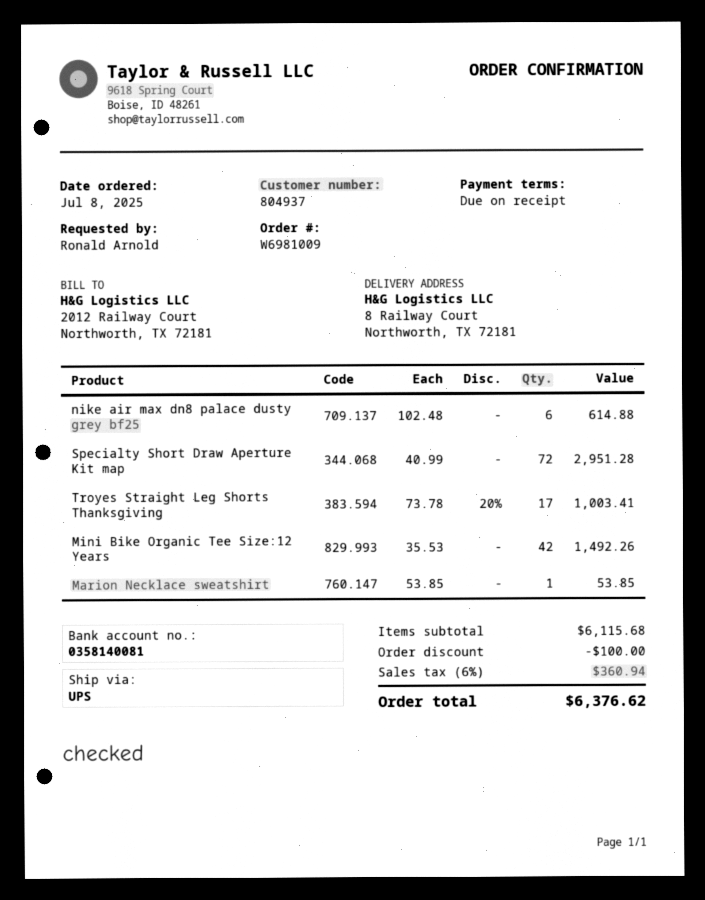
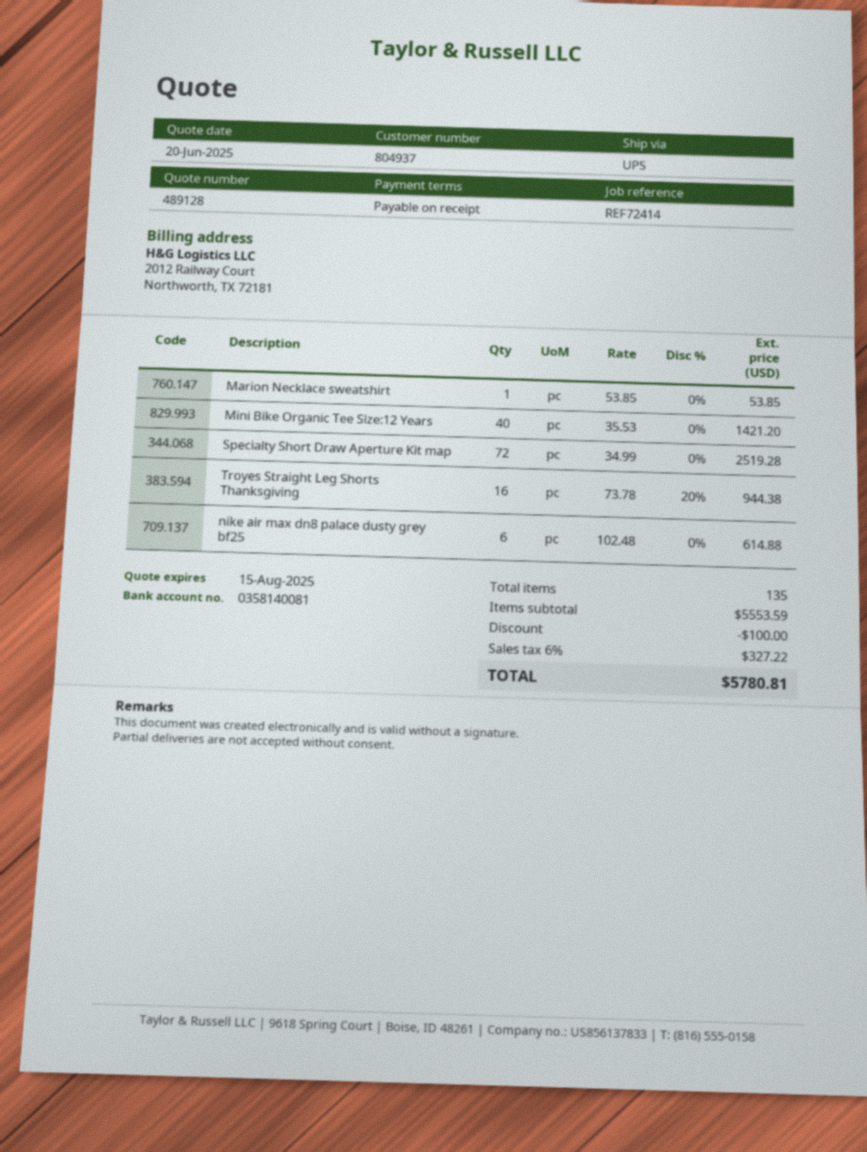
Specialty Short Draw Aperture Kit map: 72 x 40.99 = 2951.28 -> 72 x 34.99 = 2519.28
Troyes Straight Leg Shorts Thanksgiving: 17 x 73.78 - 20% = 1003.41 -> 16 x 73.78 - 20% = 944.38
Mini Bike Organic Tee Size:12 Years: 42 x 35.53 = 1492.26 -> 40 x 35.53 = 1421.20
subtotal: 6115.68 -> 5553.59
tax: 6% = 360.94 -> 6% = 327.22
total: 6376.62 -> 5780.81

